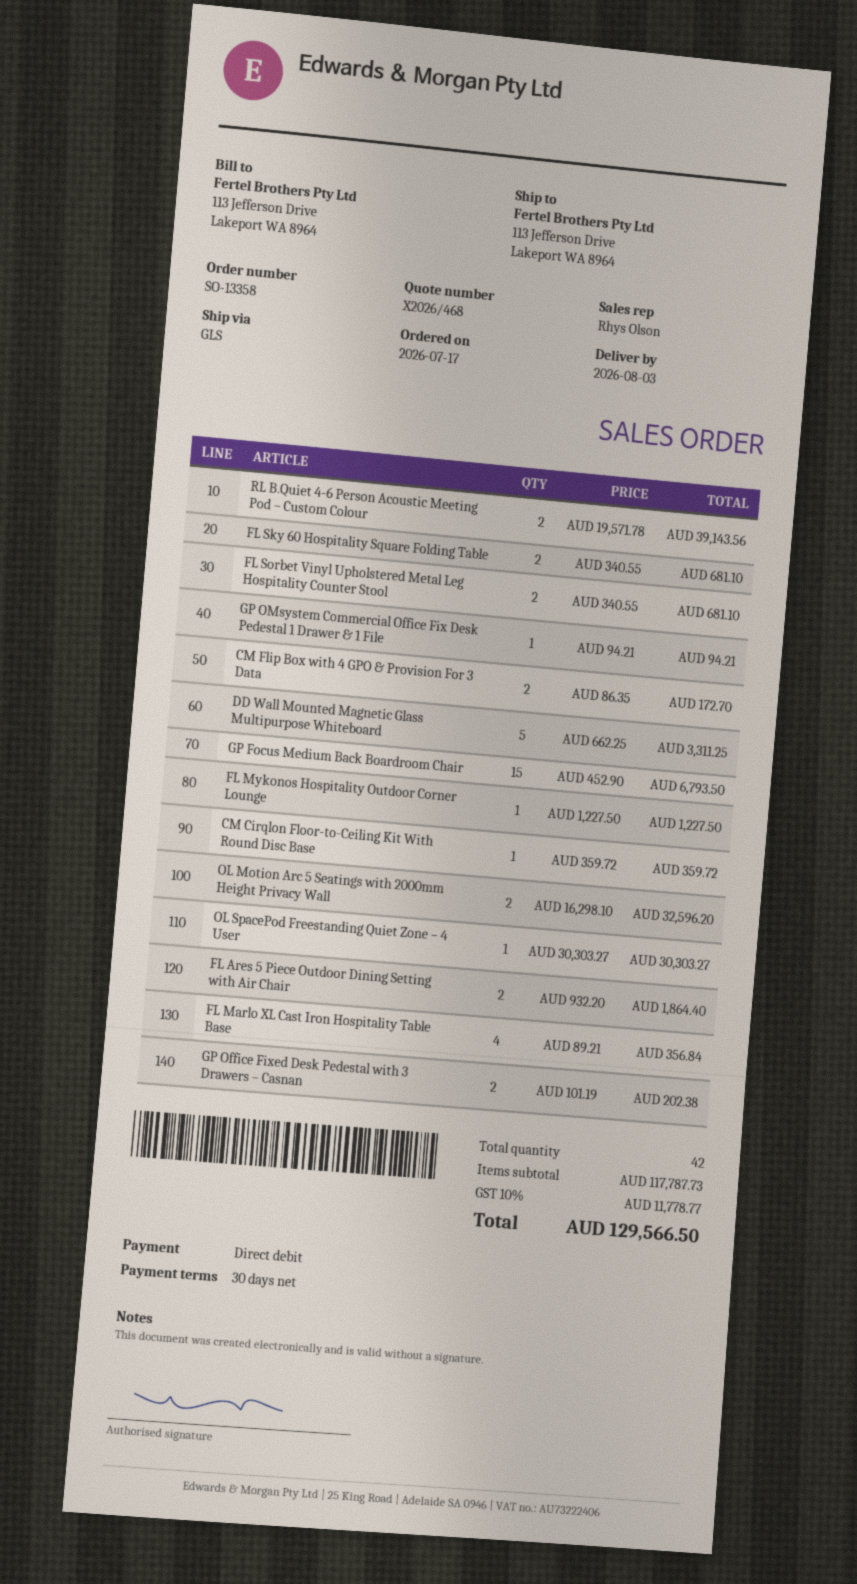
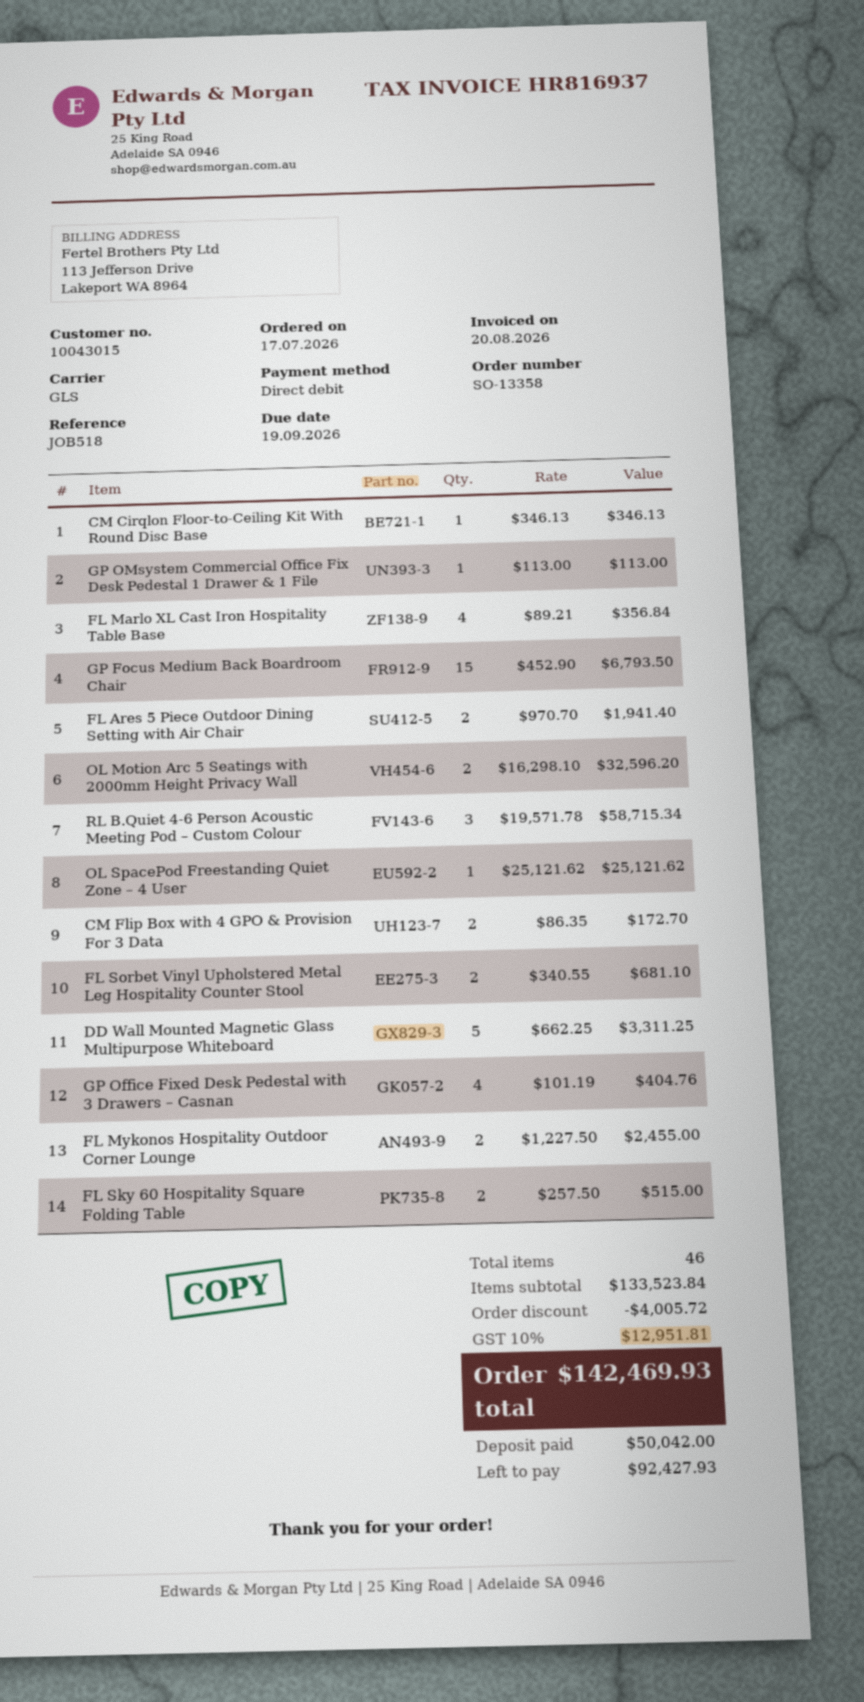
RL B.Quiet 4-6 Person Acoustic Meeting Pod – Custom Colour: 2 x 19571.78 = 39143.56 -> 3 x 19571.78 = 58715.34
FL Sky 60 Hospitality Square Folding Table: 2 x 340.55 = 681.10 -> 2 x 257.50 = 515.00
GP OMsystem Commercial Office Fix Desk Pedestal 1 Drawer & 1 File: 1 x 94.21 = 94.21 -> 1 x 113.00 = 113.00
FL Mykonos Hospitality Outdoor Corner Lounge: 1 x 1227.50 = 1227.50 -> 2 x 1227.50 = 2455.00
CM Cirqlon Floor-to-Ceiling Kit With Round Disc Base: 1 x 359.72 = 359.72 -> 1 x 346.13 = 346.13
OL SpacePod Freestanding Quiet Zone – 4 User: 1 x 30303.27 = 30303.27 -> 1 x 25121.62 = 25121.62
FL Ares 5 Piece Outdoor Dining Setting with Air Chair: 2 x 932.20 = 1864.40 -> 2 x 970.70 = 1941.40
GP Office Fixed Desk Pedestal with 3 Drawers – Casnan: 2 x 101.19 = 202.38 -> 4 x 101.19 = 404.76
total quantity: 42 -> 46
subtotal: 117787.73 -> 133523.84
discount: none -> 4005.72
tax: 10% = 11778.77 -> 10% = 12951.81
total: 129566.50 -> 142469.93

